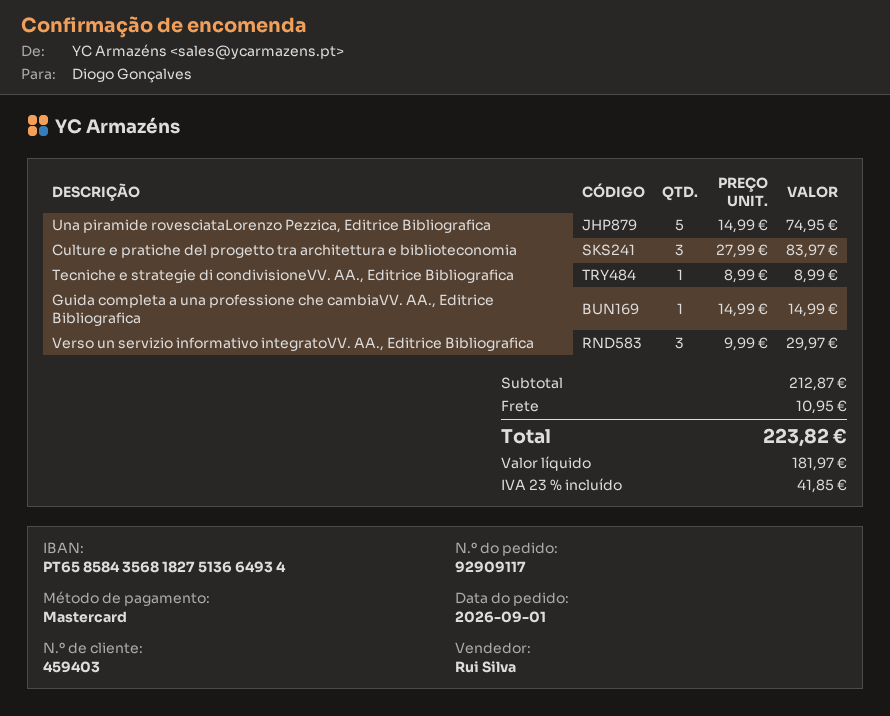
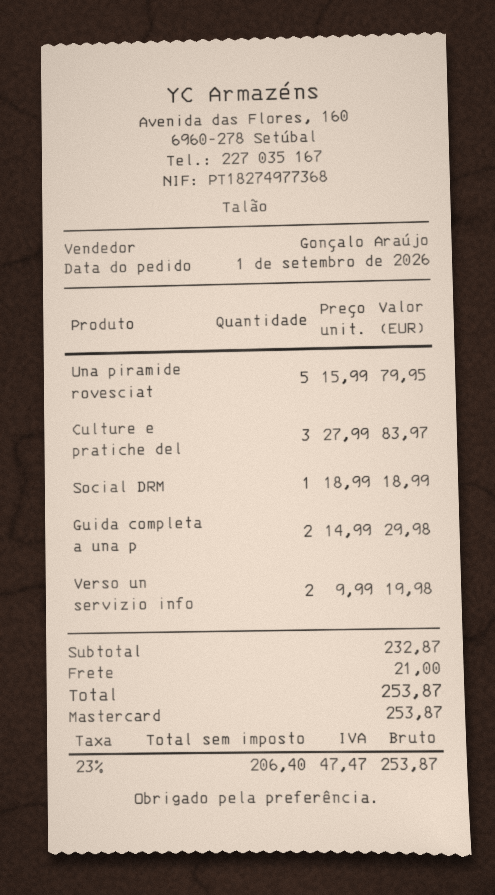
sales rep: Rui Silva -> Gonçalo Araújo
Una piramide rovesciataLorenzo Pezzica, Editrice Bibliografica: 5 x 14.99 = 74.95 -> 5 x 15.99 = 79.95
Tecniche e strategie di condivisioneVV. AA., Editrice Bibliografica: 1 x 8.99 = 8.99 -> none
Guida completa a una professione che cambiaVV. AA., Editrice Bibliografica: 1 x 14.99 = 14.99 -> 2 x 14.99 = 29.98
Verso un servizio informativo integratoVV. AA., Editrice Bibliografica: 3 x 9.99 = 29.97 -> 2 x 9.99 = 19.98
Social DRM: none -> 1 x 18.99 = 18.99
subtotal: 212.87 -> 232.87
shipping: 10.95 -> 21.00
net: 181.97 -> 206.40
tax: 23% = 41.85 -> 23% = 47.47
total: 223.82 -> 253.87

